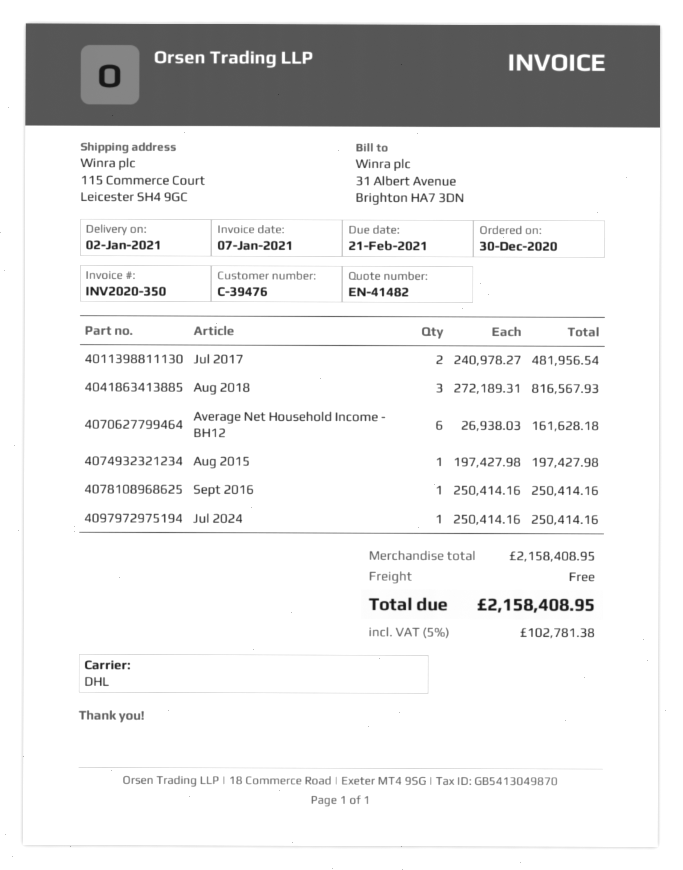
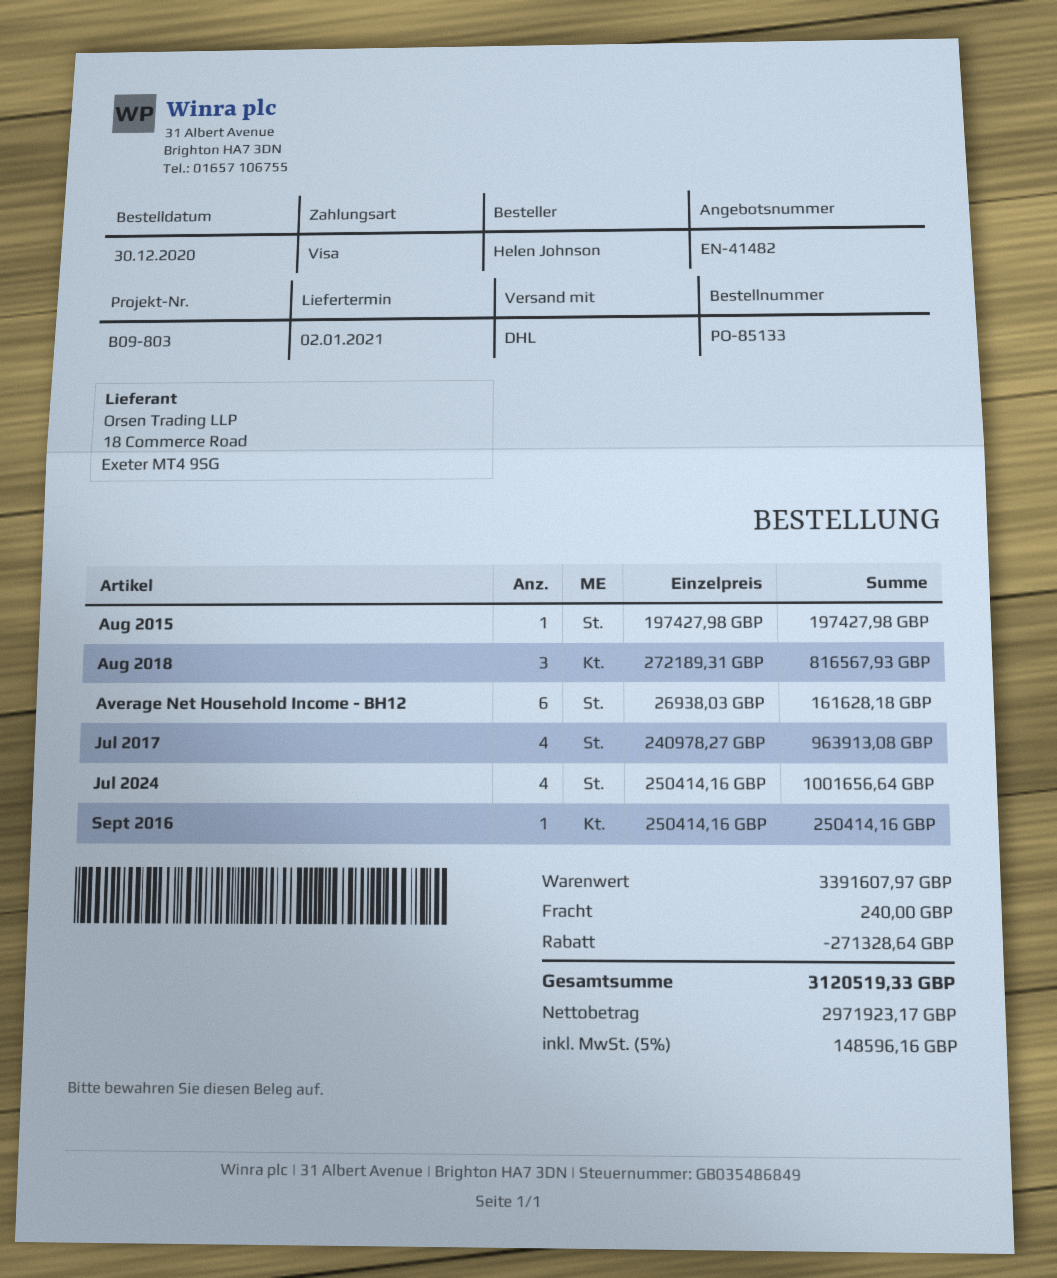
Jul 2017: 2 x 240978.27 = 481956.54 -> 4 x 240978.27 = 963913.08
Jul 2024: 1 x 250414.16 = 250414.16 -> 4 x 250414.16 = 1001656.64
subtotal: 2158408.95 -> 3391607.97
discount: none -> 271328.64
shipping: 0.00 -> 240.00
tax: 5% = 102781.38 -> 5% = 148596.16
total: 2158408.95 -> 3120519.33

